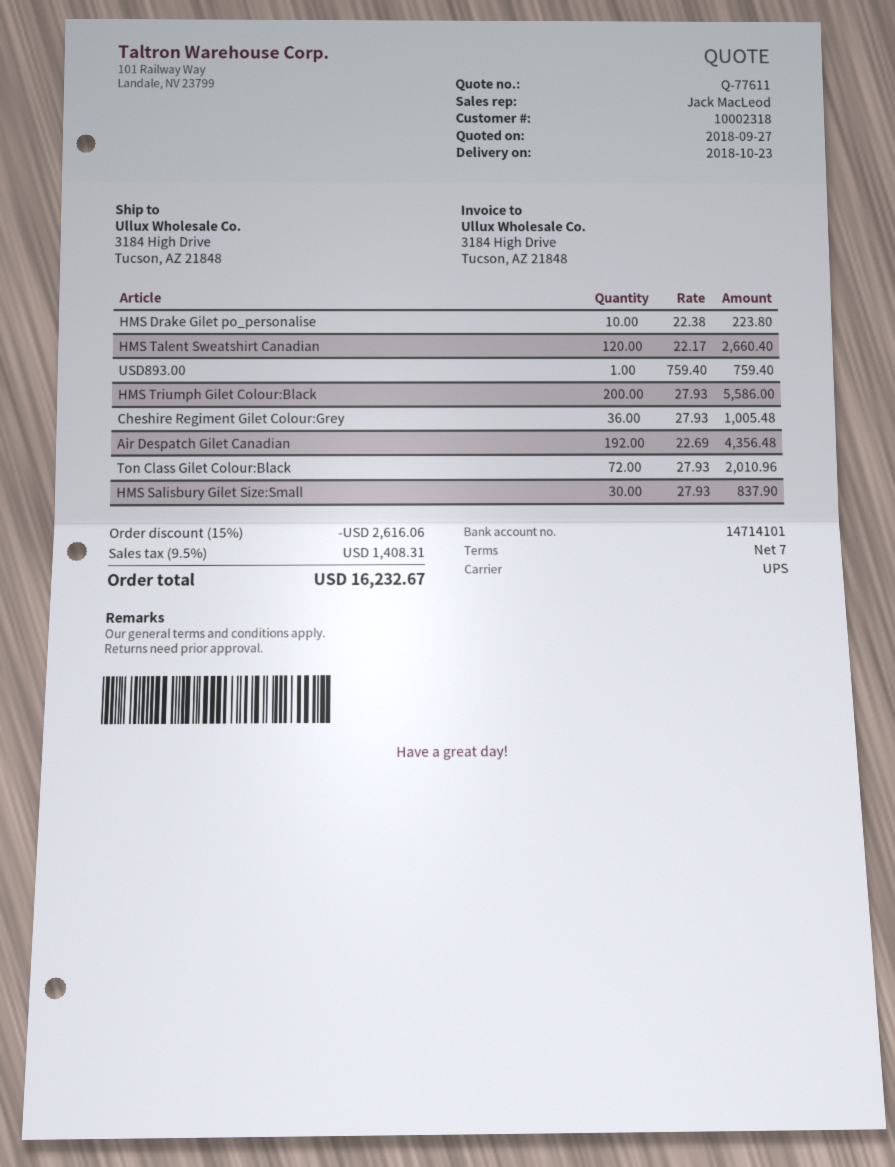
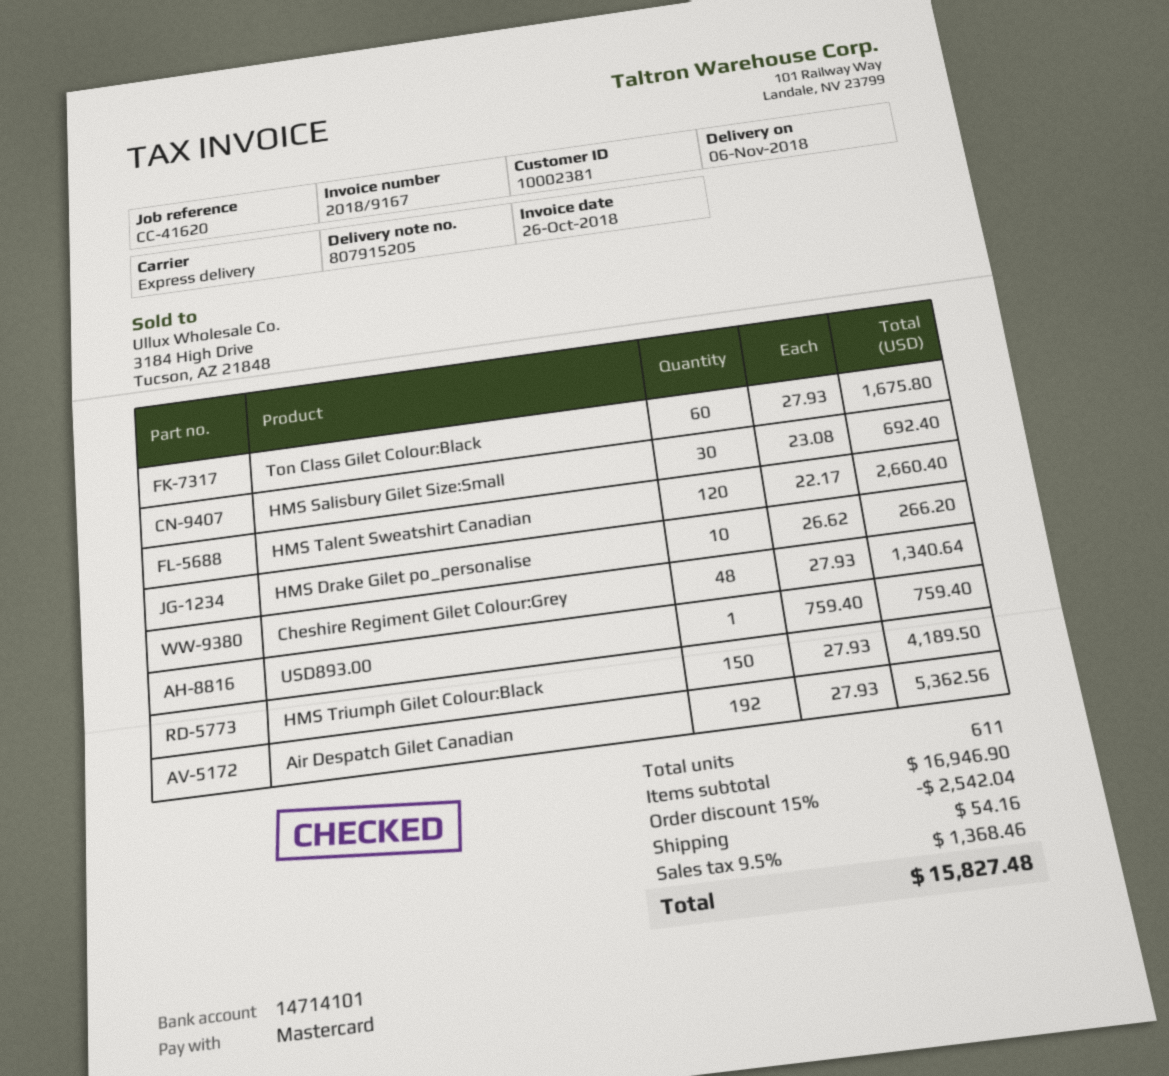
delivery date: 2018-10-23 -> 2018-11-06
customer number: 10002318 -> 10002381
shipping method: UPS -> express
HMS Drake Gilet po_personalise: 10 x 22.38 = 223.80 -> 10 x 26.62 = 266.20
HMS Triumph Gilet Colour:Black: 200 x 27.93 = 5586.00 -> 150 x 27.93 = 4189.50
Cheshire Regiment Gilet Colour:Grey: 36 x 27.93 = 1005.48 -> 48 x 27.93 = 1340.64
Air Despatch Gilet Canadian: 192 x 22.69 = 4356.48 -> 192 x 27.93 = 5362.56
Ton Class Gilet Colour:Black: 72 x 27.93 = 2010.96 -> 60 x 27.93 = 1675.80
HMS Salisbury Gilet Size:Small: 30 x 27.93 = 837.90 -> 30 x 23.08 = 692.40
discount: 15% = 2616.06 -> 15% = 2542.04
shipping: none -> 54.16
tax: 9.5% = 1408.31 -> 9.5% = 1368.46
total: 16232.67 -> 15827.48

